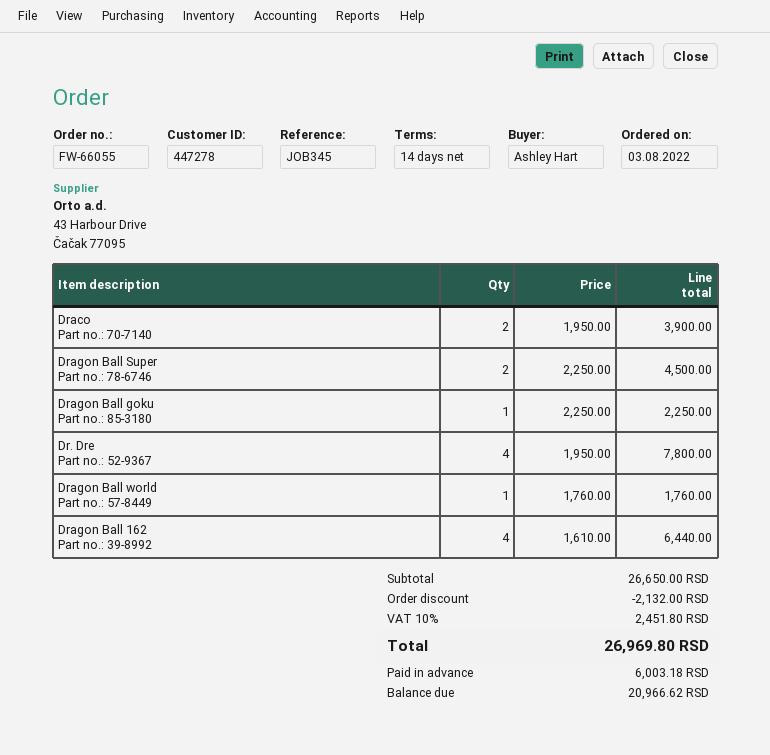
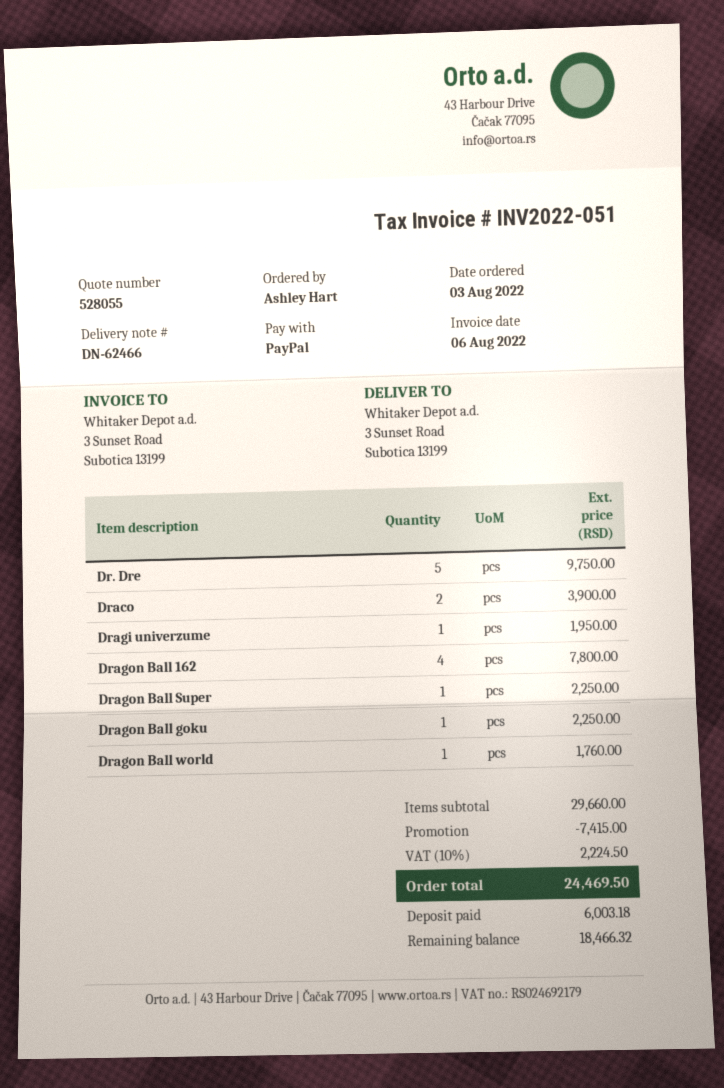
Dragon Ball Super: 2 for 4500.00 -> 1 for 2250.00
Dr. Dre: 4 for 7800.00 -> 5 for 9750.00
Dragon Ball 162: 4 for 6440.00 -> 4 for 7800.00
Dragi univerzume: none -> 1 for 1950.00
subtotal: 26650.00 -> 29660.00
discount: 2132.00 -> 7415.00
tax: 10% = 2451.80 -> 10% = 2224.50
total: 26969.80 -> 24469.50
balance: 20966.62 -> 18466.32

